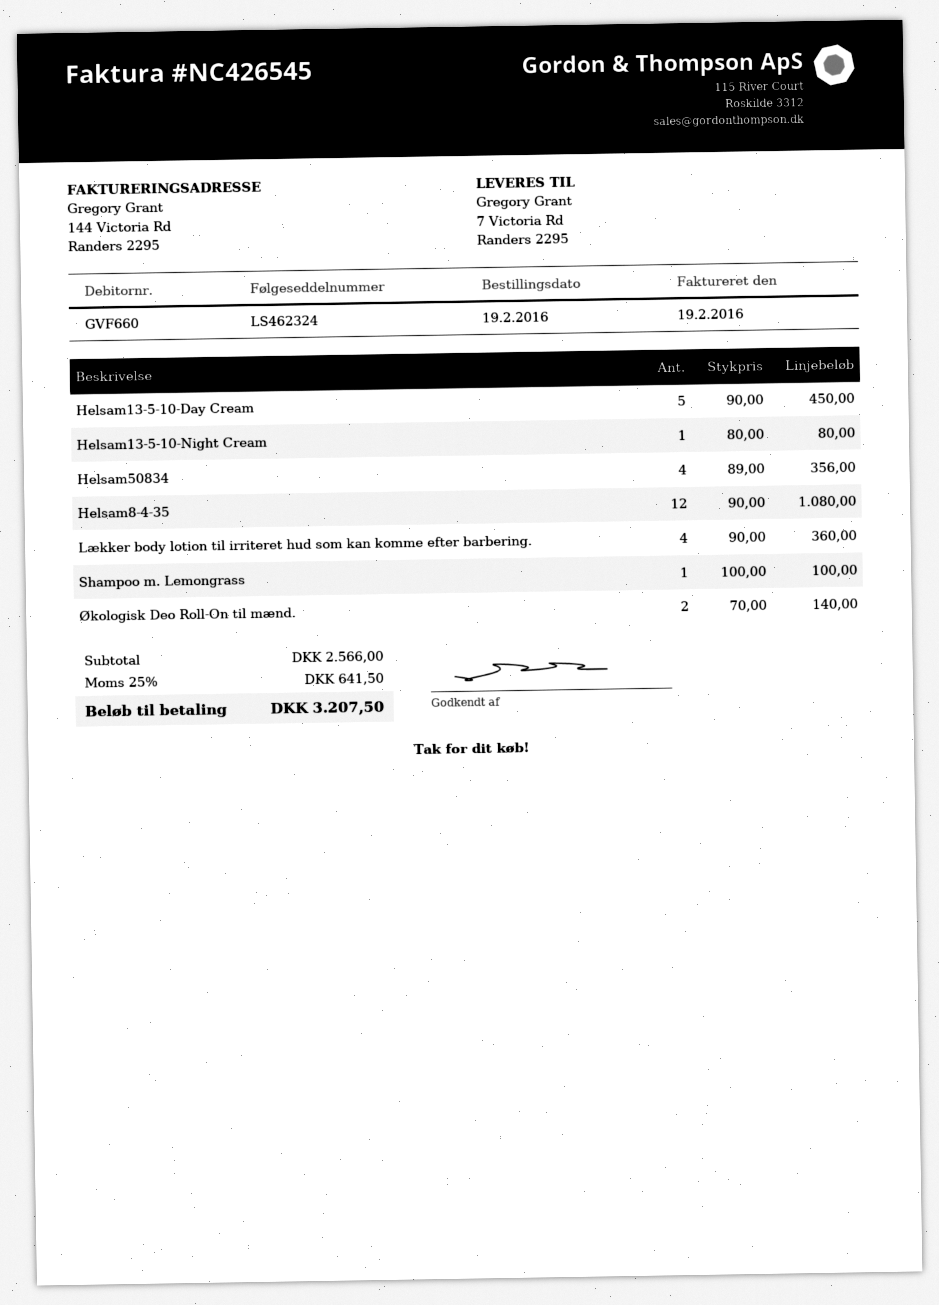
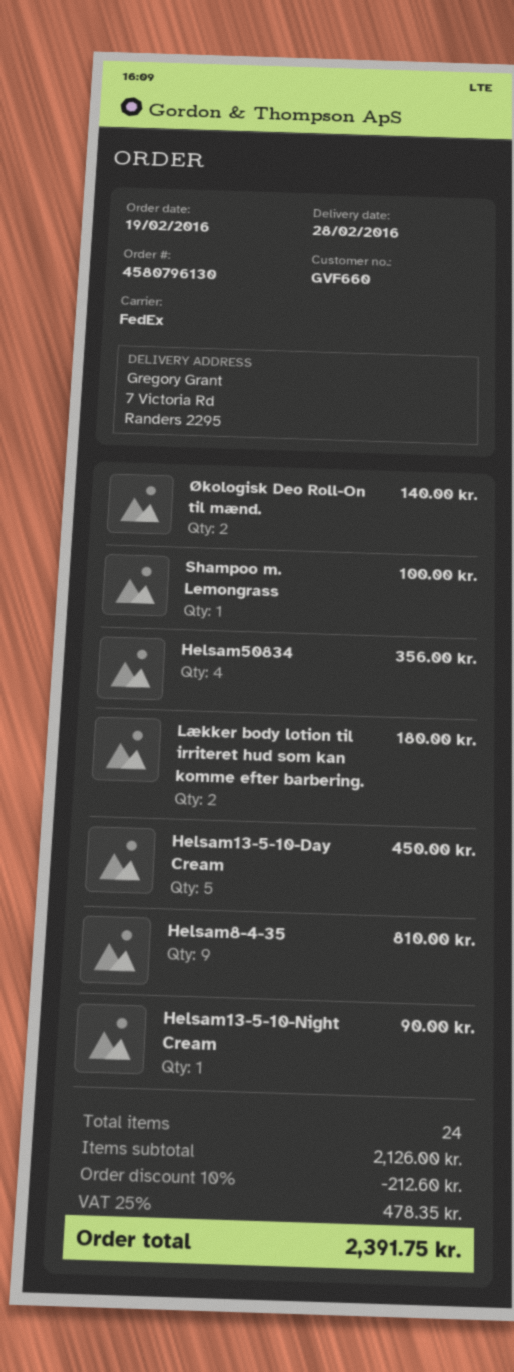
Helsam13-5-10-Night Cream: 1 for 80.00 -> 1 for 90.00
Helsam8-4-35: 12 for 1080.00 -> 9 for 810.00
Lækker body lotion til irriteret hud som kan komme efter barbering.: 4 for 360.00 -> 2 for 180.00
subtotal: 2566.00 -> 2126.00
discount: none -> 10% = 212.60
tax: 25% = 641.50 -> 25% = 478.35
total: 3207.50 -> 2391.75

